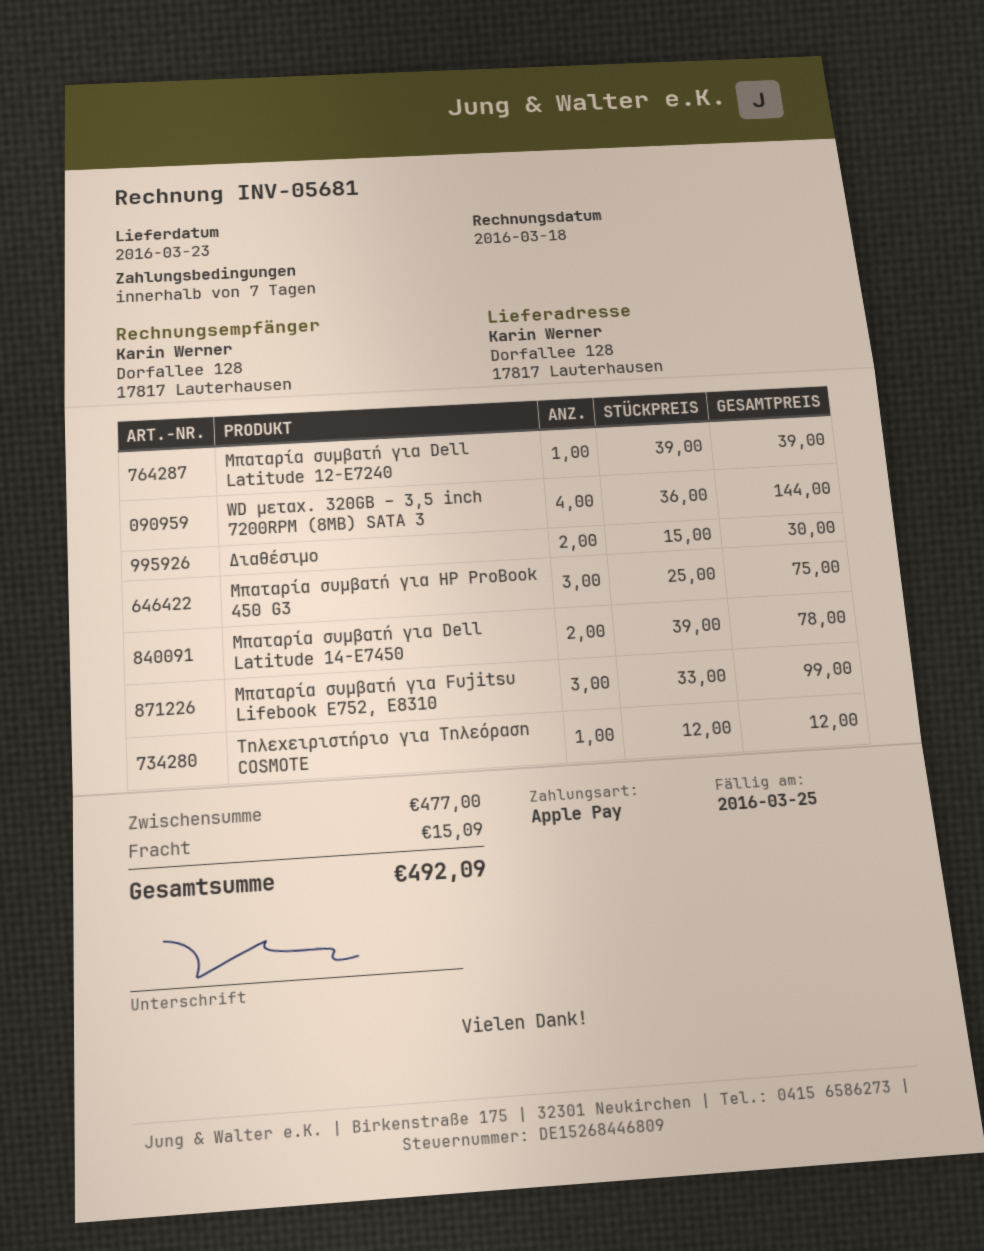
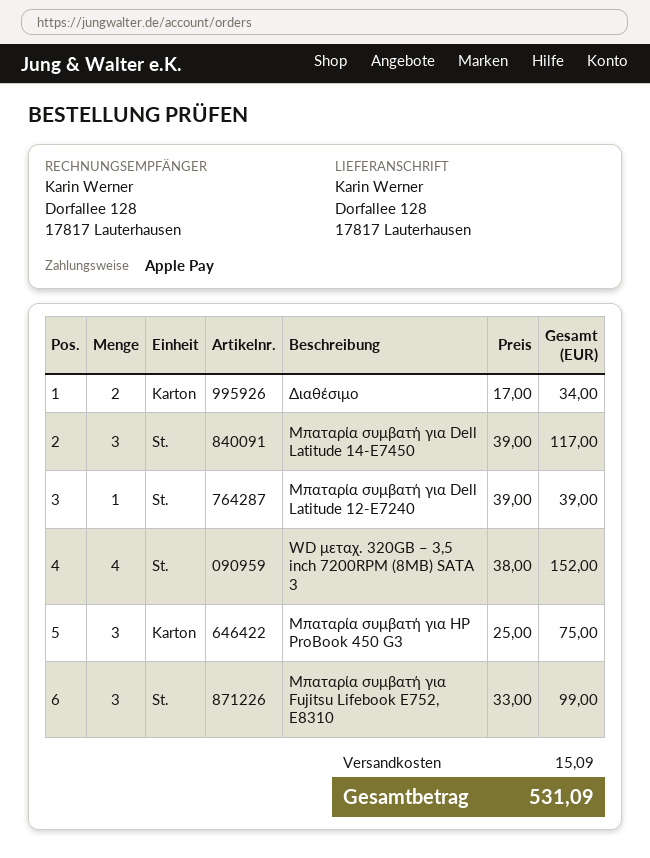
WD μεταχ. 320GB – 3,5 inch 7200RPM (8MB) SATA 3: 4 x 36.00 = 144.00 -> 4 x 38.00 = 152.00
Διαθέσιμο: 2 x 15.00 = 30.00 -> 2 x 17.00 = 34.00
Μπαταρία συμβατή για Dell Latitude 14-E7450: 2 x 39.00 = 78.00 -> 3 x 39.00 = 117.00
Τηλεχειριστήριο για Τηλεόραση COSMOTE: 1 x 12.00 = 12.00 -> none
total: 492.09 -> 531.09

